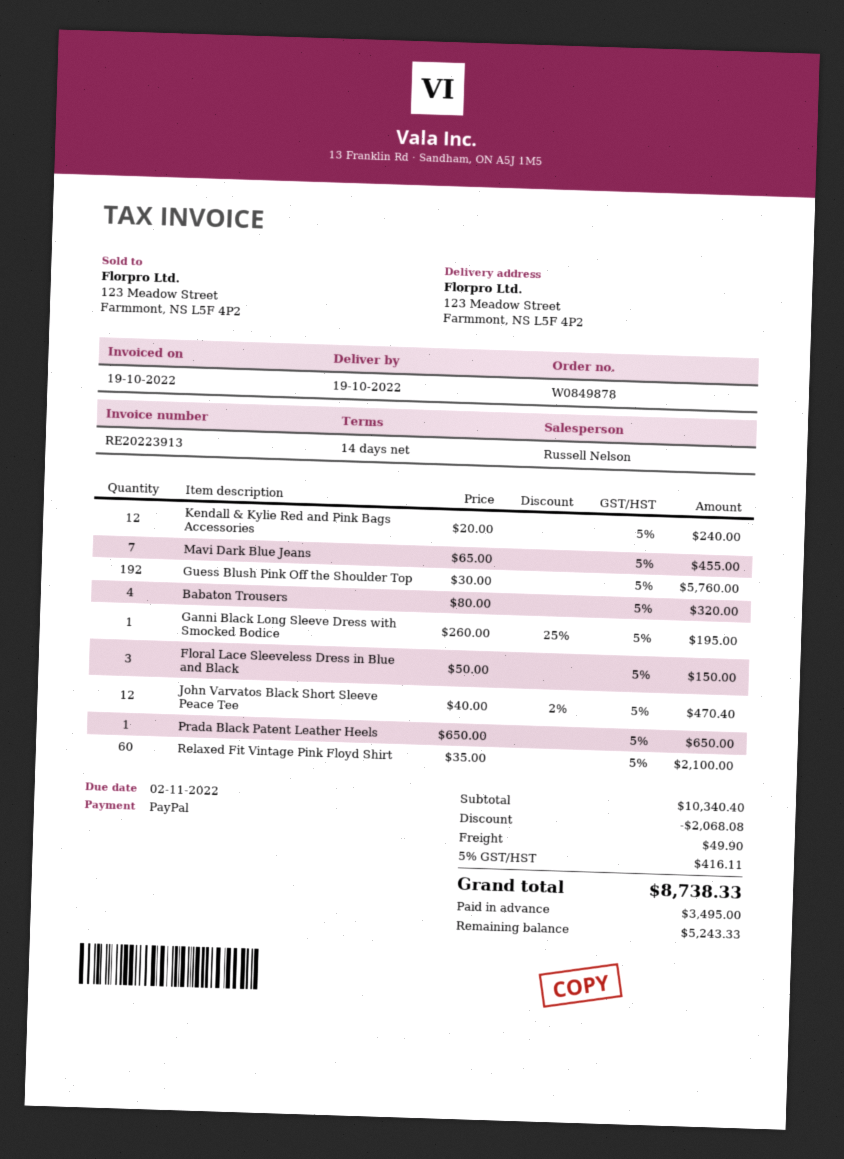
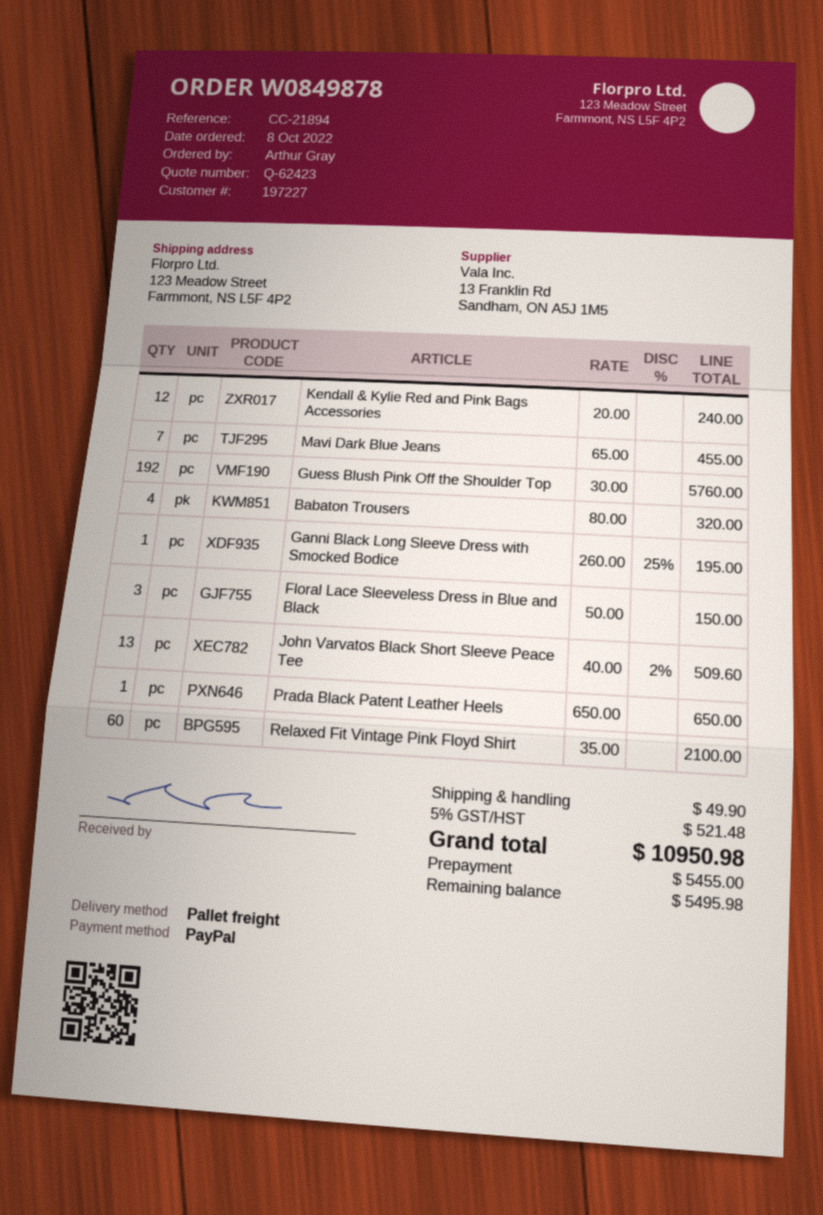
John Varvatos Black Short Sleeve Peace Tee: 12 x 40.00 - 2% = 470.40 -> 13 x 40.00 - 2% = 509.60
discount: 2068.08 -> none
tax: 5% = 416.11 -> 5% = 521.48
total: 8738.33 -> 10950.98
deposit: 3495.00 -> 5455.00
balance: 5243.33 -> 5495.98

